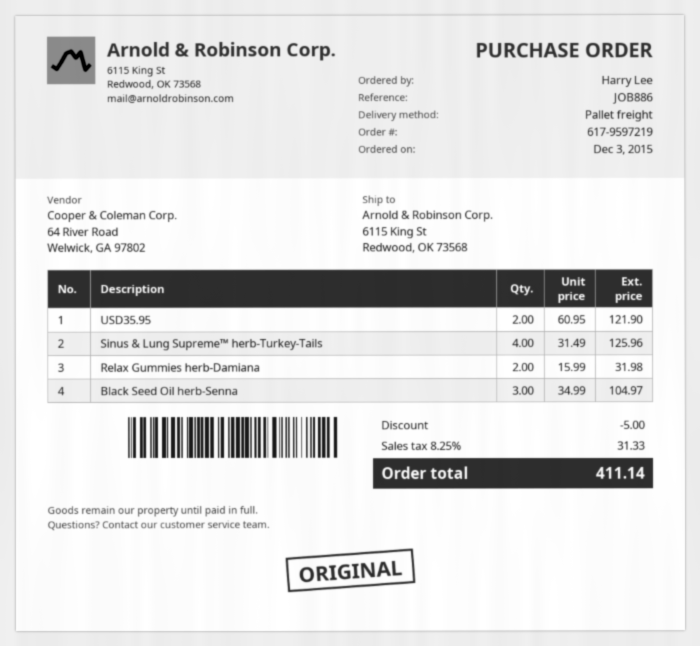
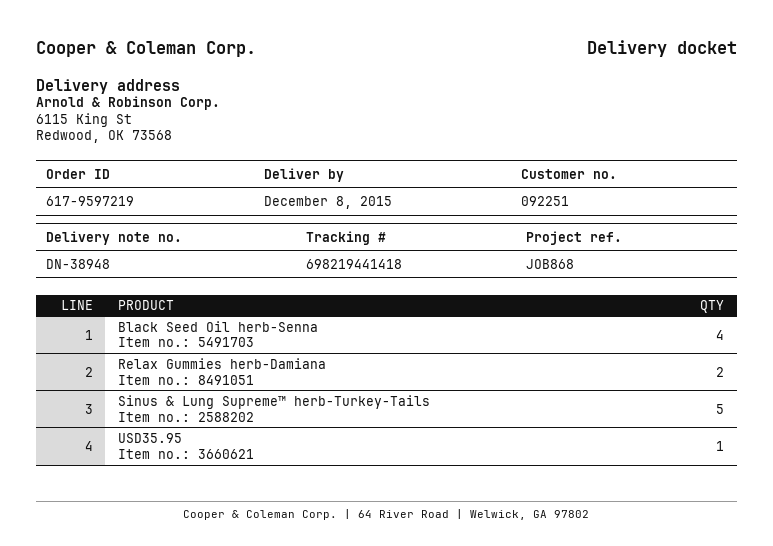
reference: JOB886 -> JOB868
USD35.95: 2 -> 1
Sinus & Lung Supreme™ herb-Turkey-Tails: 4 -> 5
Black Seed Oil herb-Senna: 3 -> 4

